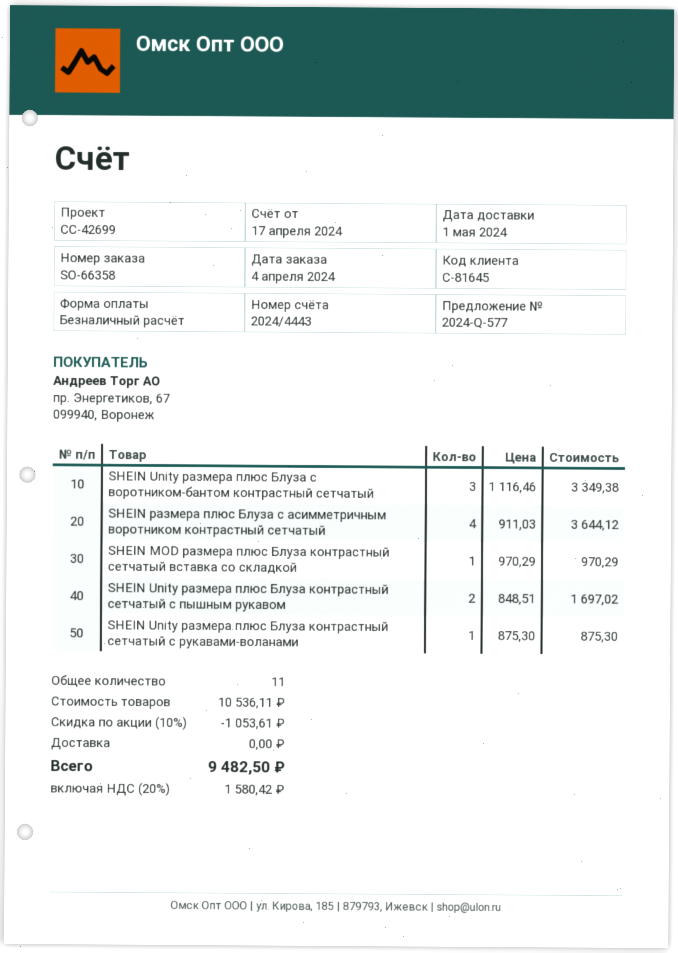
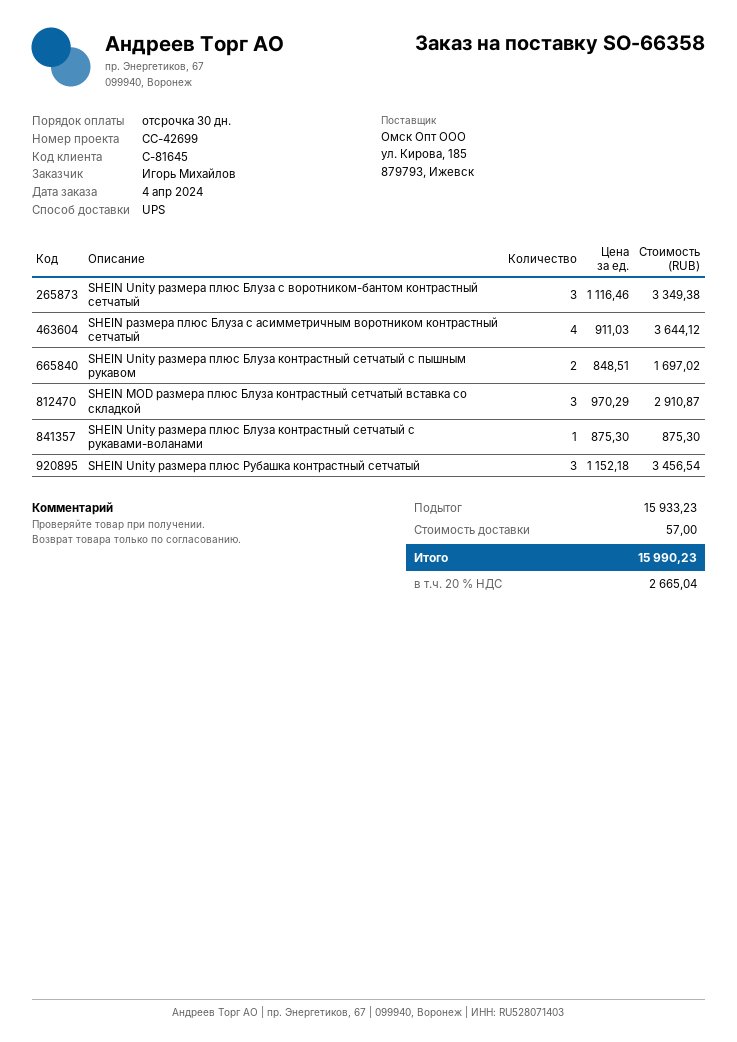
SHEIN MOD размера плюс Блуза контрастный сетчатый вставка со складкой: 1 x 970.29 = 970.29 -> 3 x 970.29 = 2910.87
SHEIN Unity размера плюс Рубашка контрастный сетчатый: none -> 3 x 1152.18 = 3456.54
subtotal: 10536.11 -> 15933.23
discount: 10% = 1053.61 -> none
shipping: 0.00 -> 57.00
tax: 20% = 1580.42 -> 20% = 2665.04
total: 9482.50 -> 15990.23

